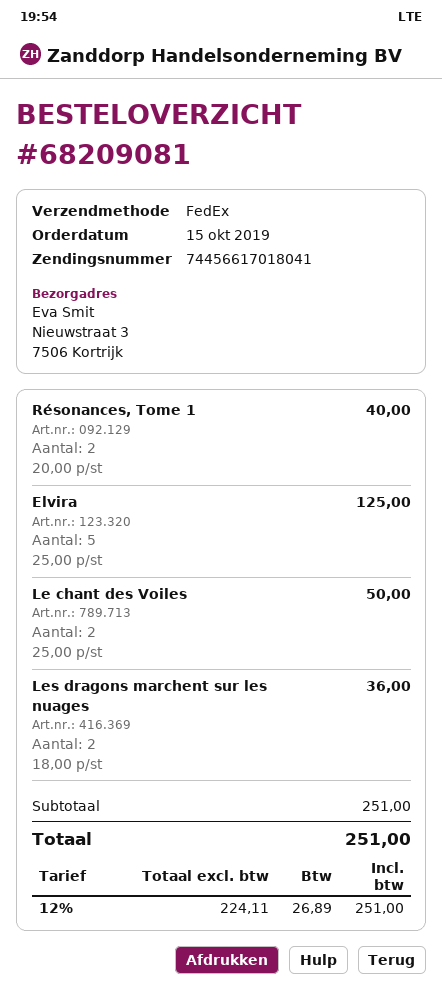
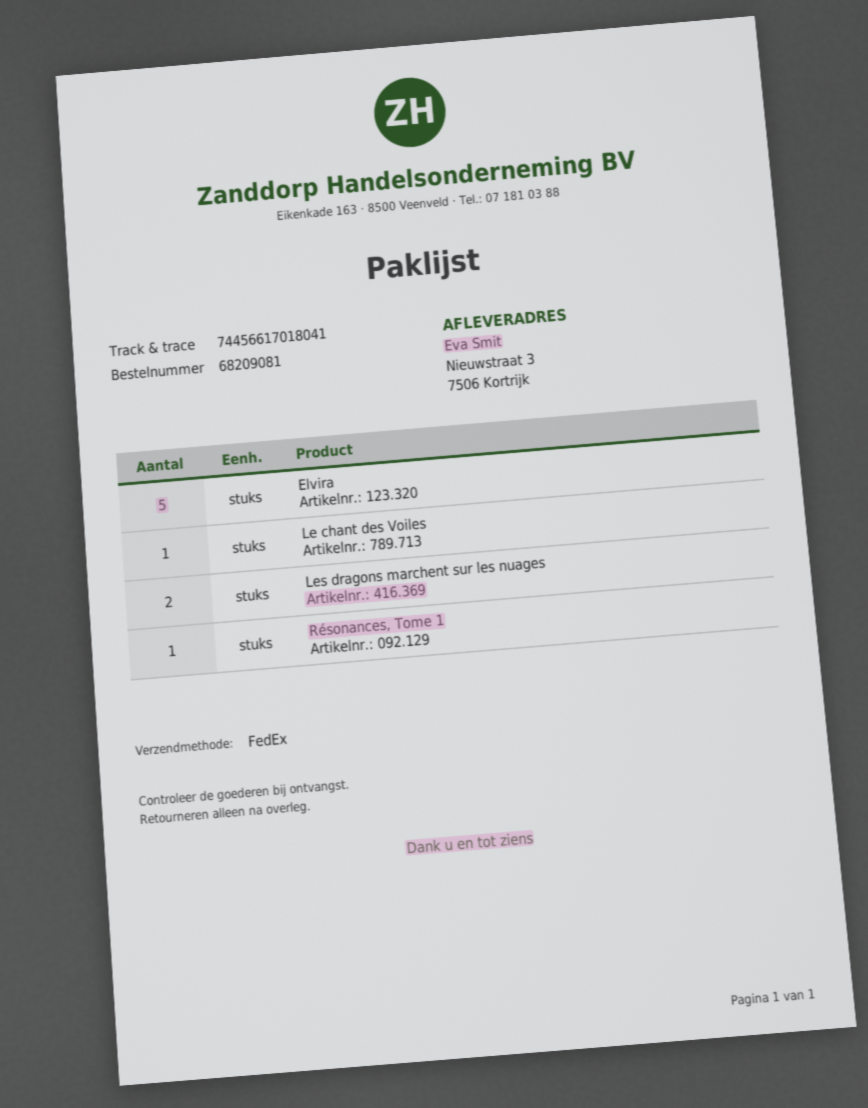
Résonances, Tome 1: 2 -> 1
Le chant des Voiles: 2 -> 1

